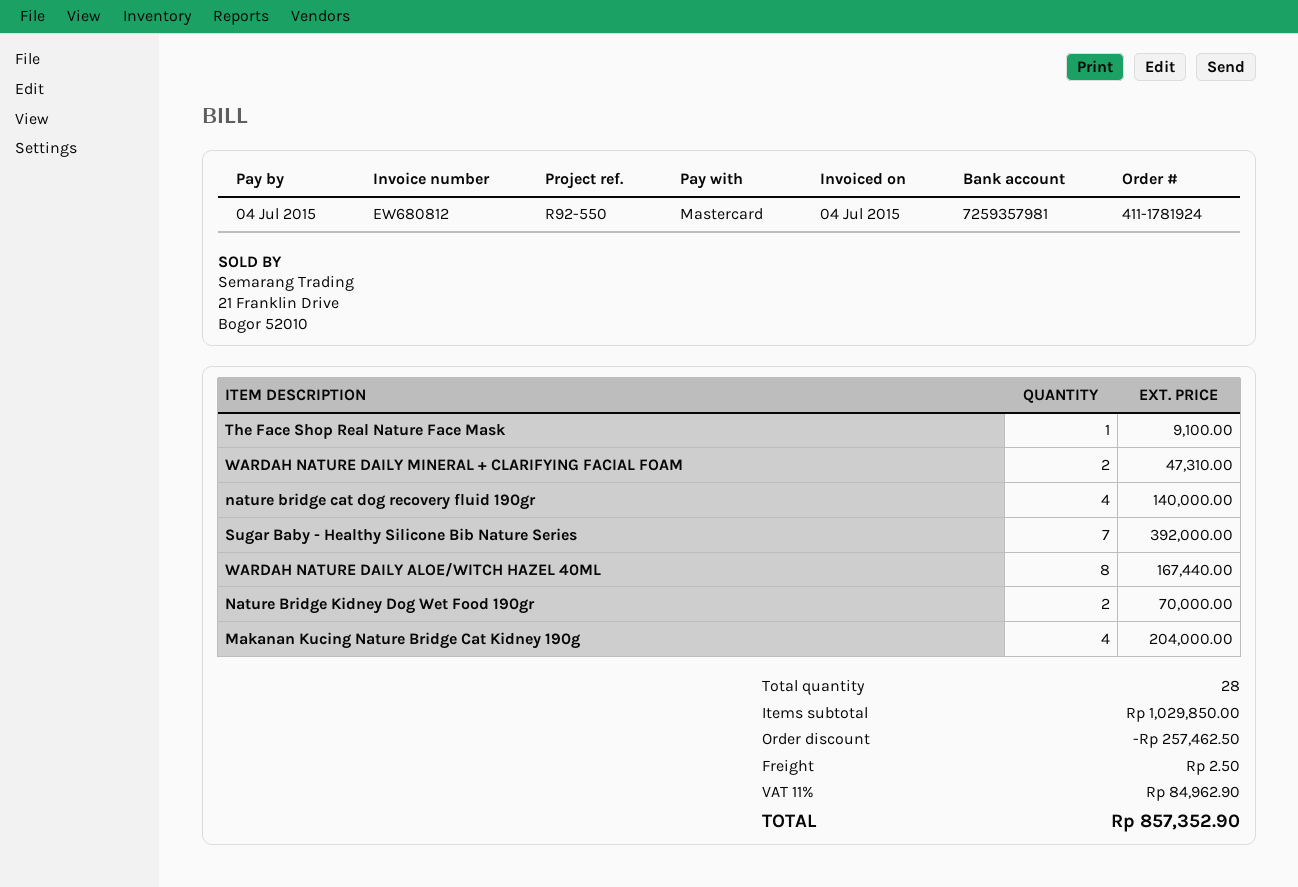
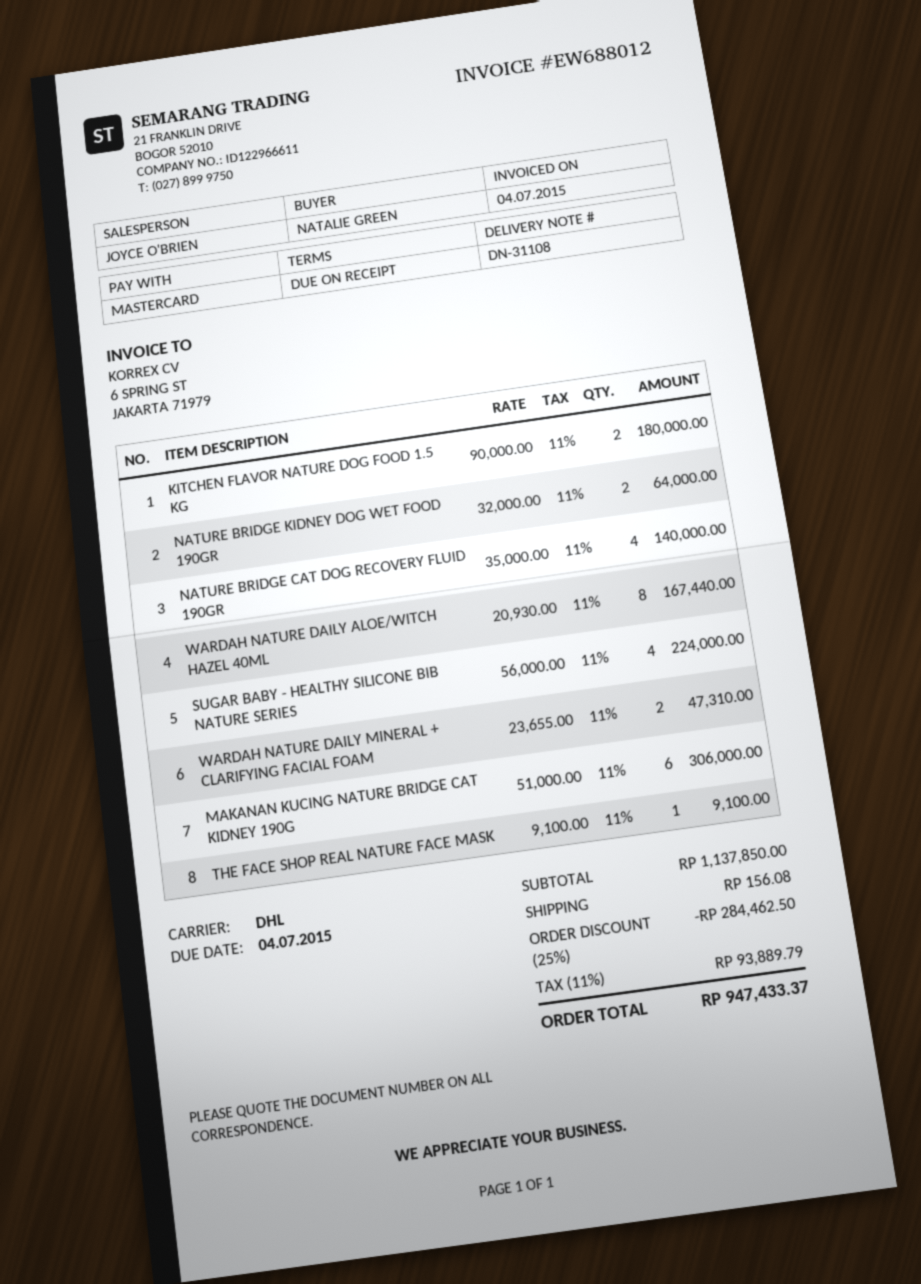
invoice number: EW680812 -> EW688012
Sugar Baby - Healthy Silicone Bib Nature Series: 7 for 392000.00 -> 4 for 224000.00
Nature Bridge Kidney Dog Wet Food 190gr: 2 for 70000.00 -> 2 for 64000.00
Makanan Kucing Nature Bridge Cat Kidney 190g: 4 for 204000.00 -> 6 for 306000.00
KITCHEN FLAVOR NATURE DOG FOOD 1.5 KG: none -> 2 for 180000.00
subtotal: 1029850.00 -> 1137850.00
discount: 257462.50 -> 284462.50
shipping: 2.50 -> 156.08
tax: 11% = 84962.90 -> 11% = 93889.79
total: 857352.90 -> 947433.37

